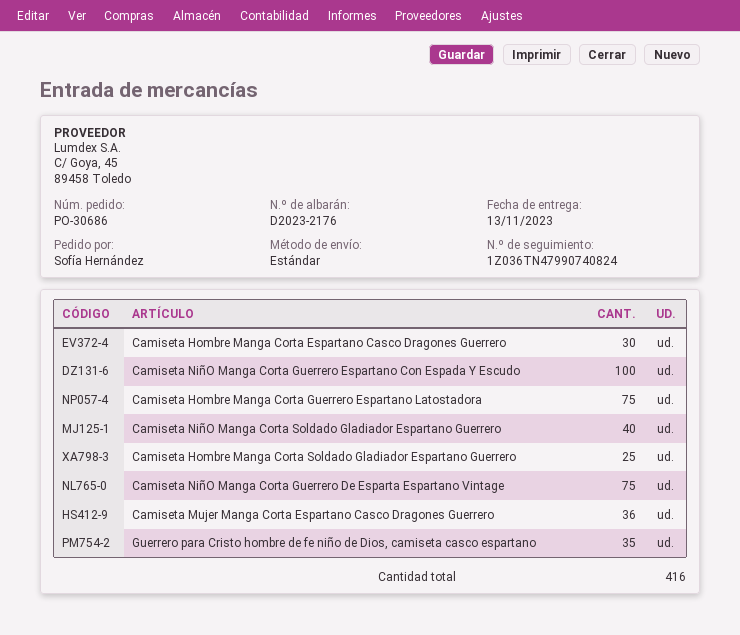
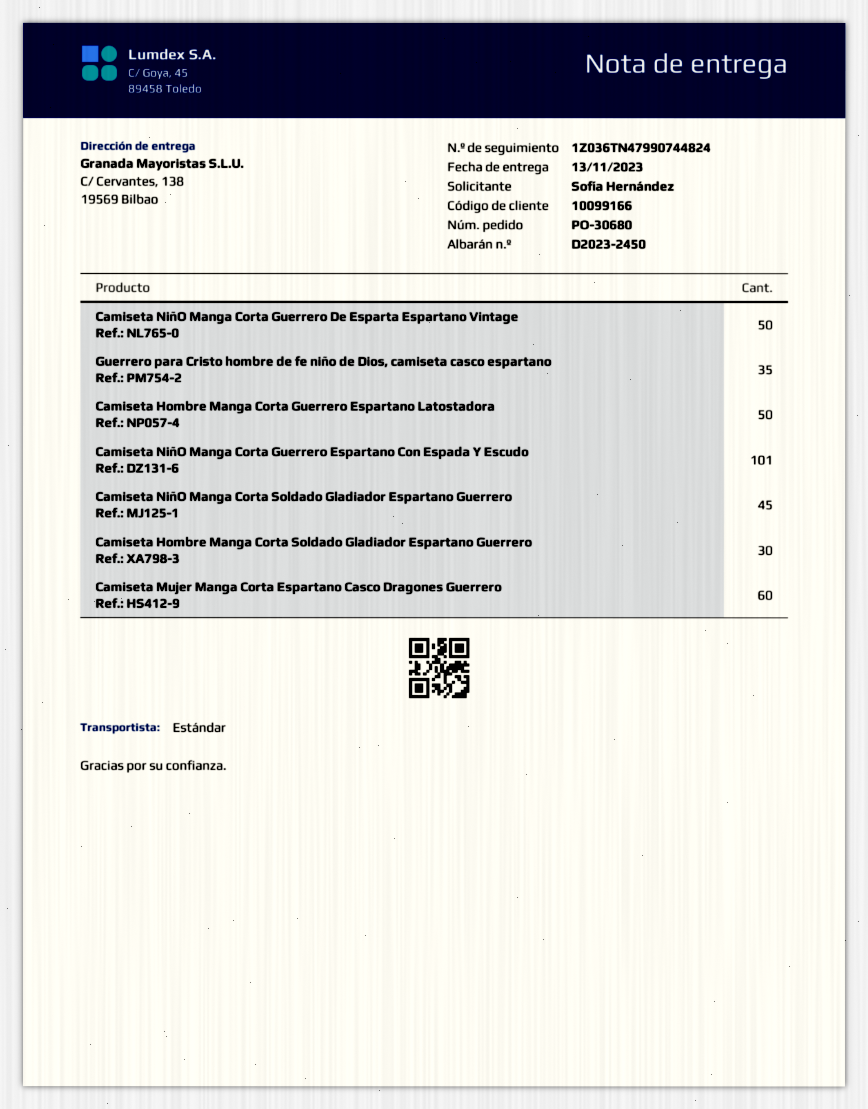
order number: PO-30686 -> PO-30680
delivery note number: D2023-2176 -> D2023-2450
tracking number: 1Z036TN47990740824 -> 1Z036TN47990744824
Camiseta Hombre Manga Corta Espartano Casco Dragones Guerrero: 30 -> none
Camiseta NiñO Manga Corta Guerrero Espartano Con Espada Y Escudo: 100 -> 101
Camiseta Hombre Manga Corta Guerrero Espartano Latostadora: 75 -> 50
Camiseta NiñO Manga Corta Soldado Gladiador Espartano Guerrero: 40 -> 45
Camiseta Hombre Manga Corta Soldado Gladiador Espartano Guerrero: 25 -> 30
Camiseta NiñO Manga Corta Guerrero De Esparta Espartano Vintage: 75 -> 50
Camiseta Mujer Manga Corta Espartano Casco Dragones Guerrero: 36 -> 60

